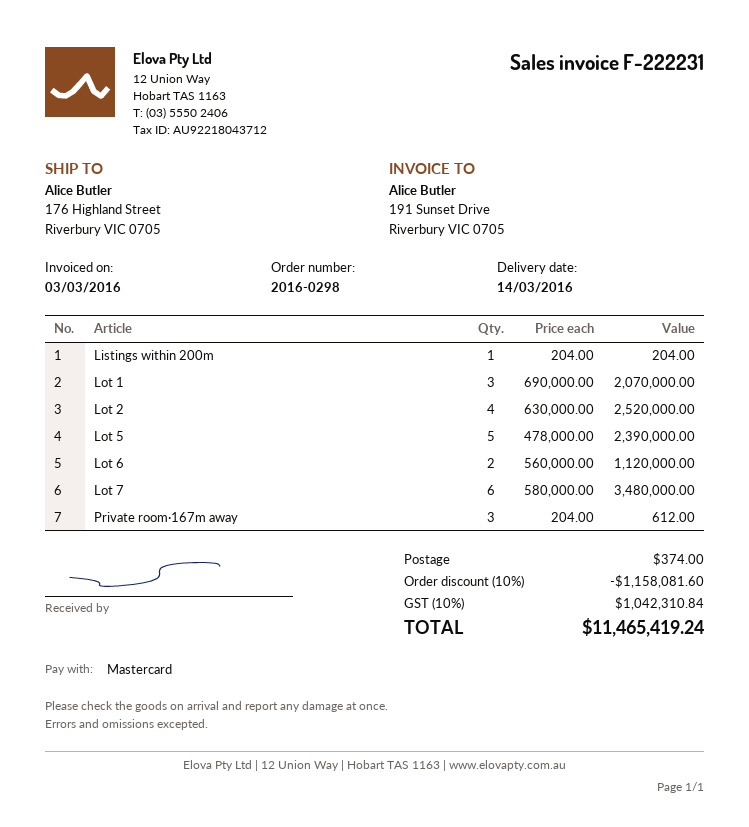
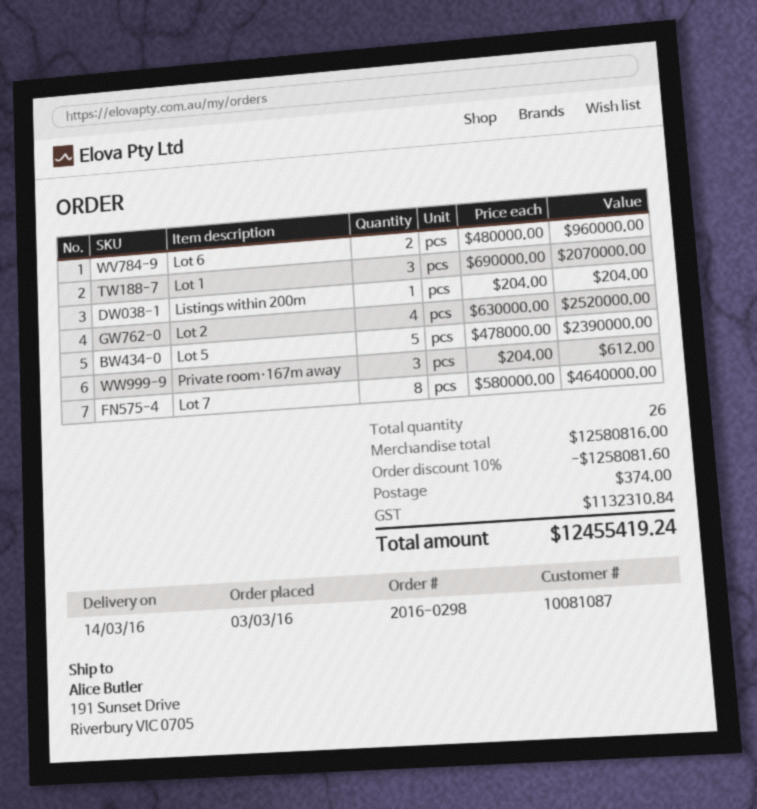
ship to: 176 Highland Street, Riverbury VIC 0705 -> 191 Sunset Drive, Riverbury VIC 0705
Lot 6: 2 x 560000.00 = 1120000.00 -> 2 x 480000.00 = 960000.00
Lot 7: 6 x 580000.00 = 3480000.00 -> 8 x 580000.00 = 4640000.00
discount: 10% = 1158081.60 -> 10% = 1258081.60
tax: 1042310.84 -> 1132310.84
total: 11465419.24 -> 12455419.24

